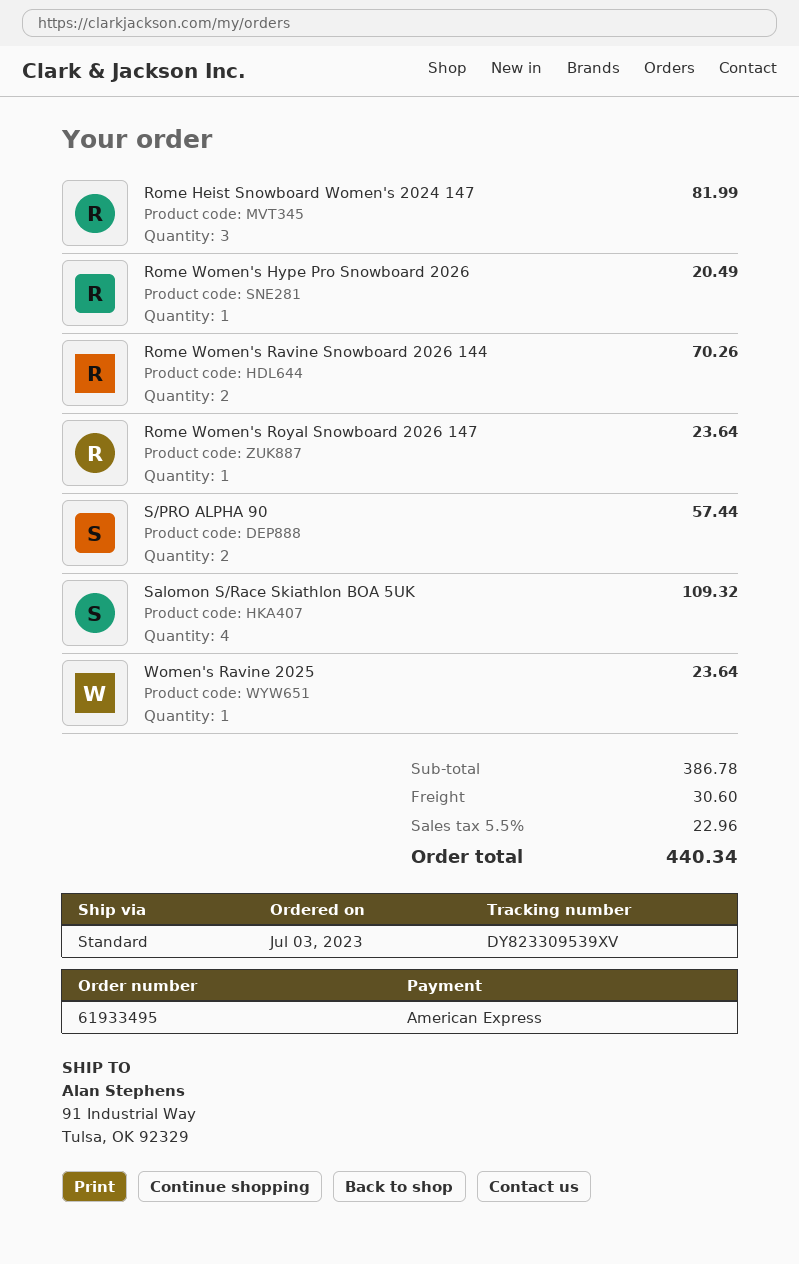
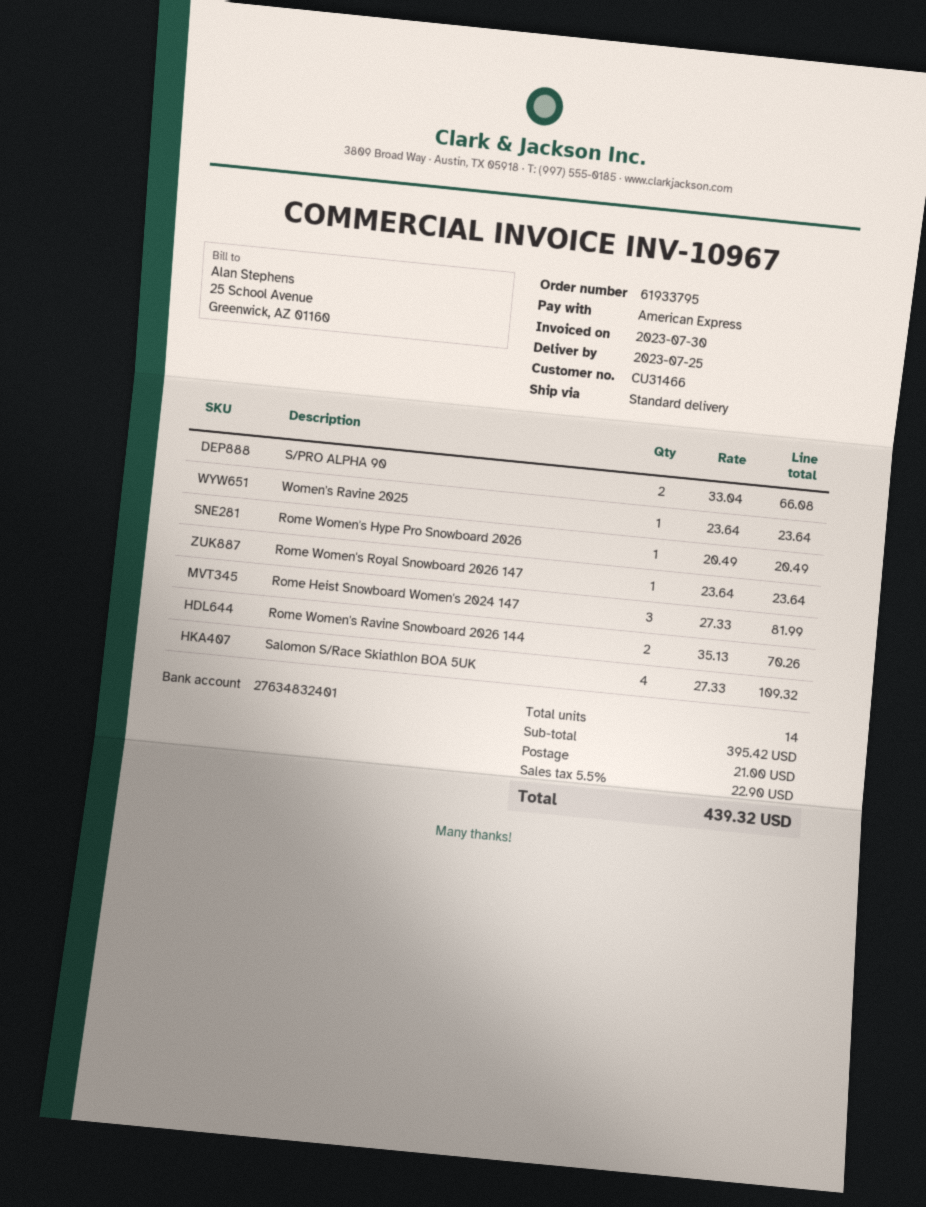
order number: 61933495 -> 61933795
S/PRO ALPHA 90: 2 for 57.44 -> 2 for 66.08
subtotal: 386.78 -> 395.42
shipping: 30.60 -> 21.00
tax: 5.5% = 22.96 -> 5.5% = 22.90
total: 440.34 -> 439.32

